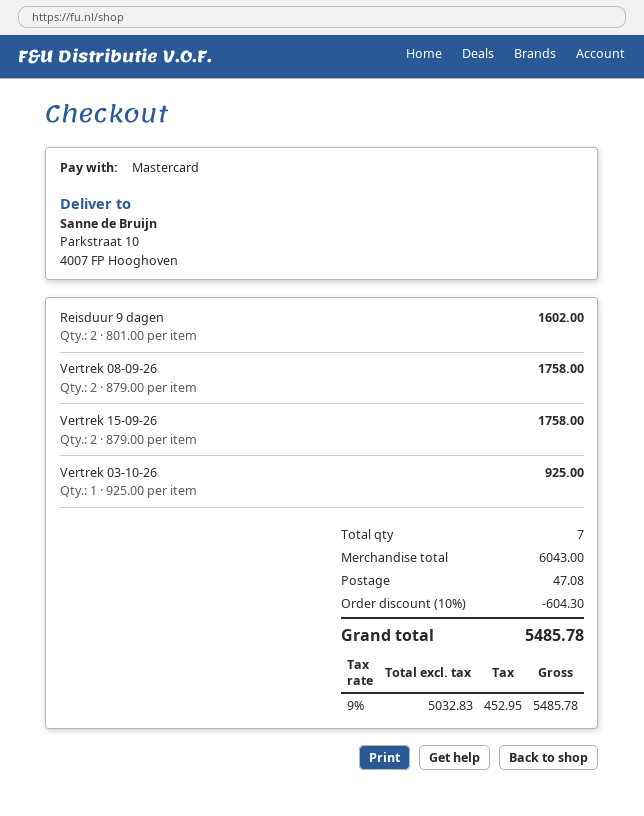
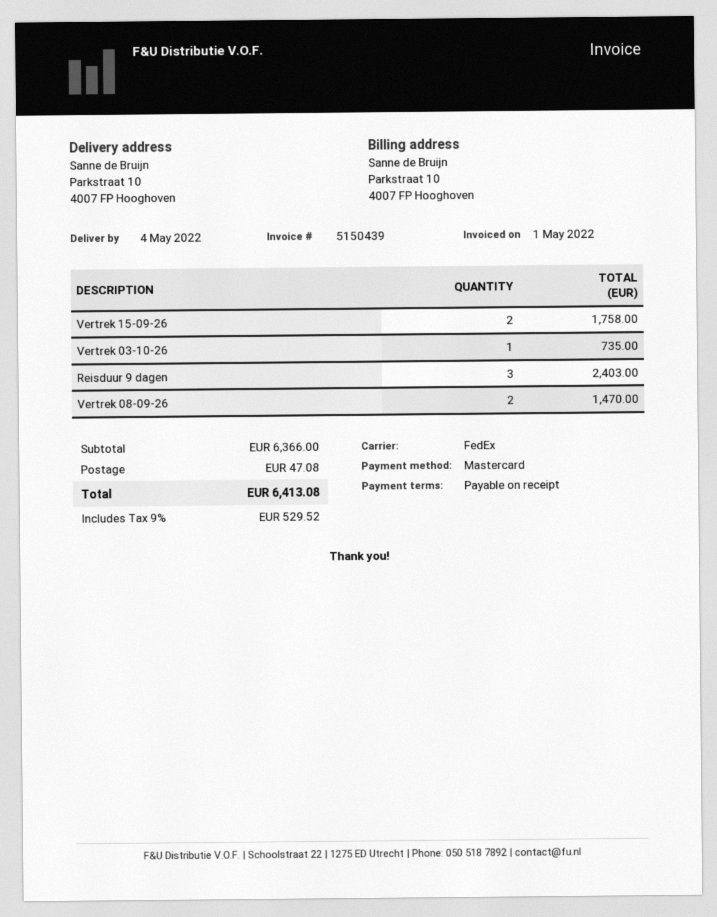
Reisduur 9 dagen: 2 for 1602.00 -> 3 for 2403.00
Vertrek 08-09-26: 2 for 1758.00 -> 2 for 1470.00
Vertrek 03-10-26: 1 for 925.00 -> 1 for 735.00
subtotal: 6043.00 -> 6366.00
discount: 10% = 604.30 -> none
tax: 9% = 452.95 -> 9% = 529.52
total: 5485.78 -> 6413.08

